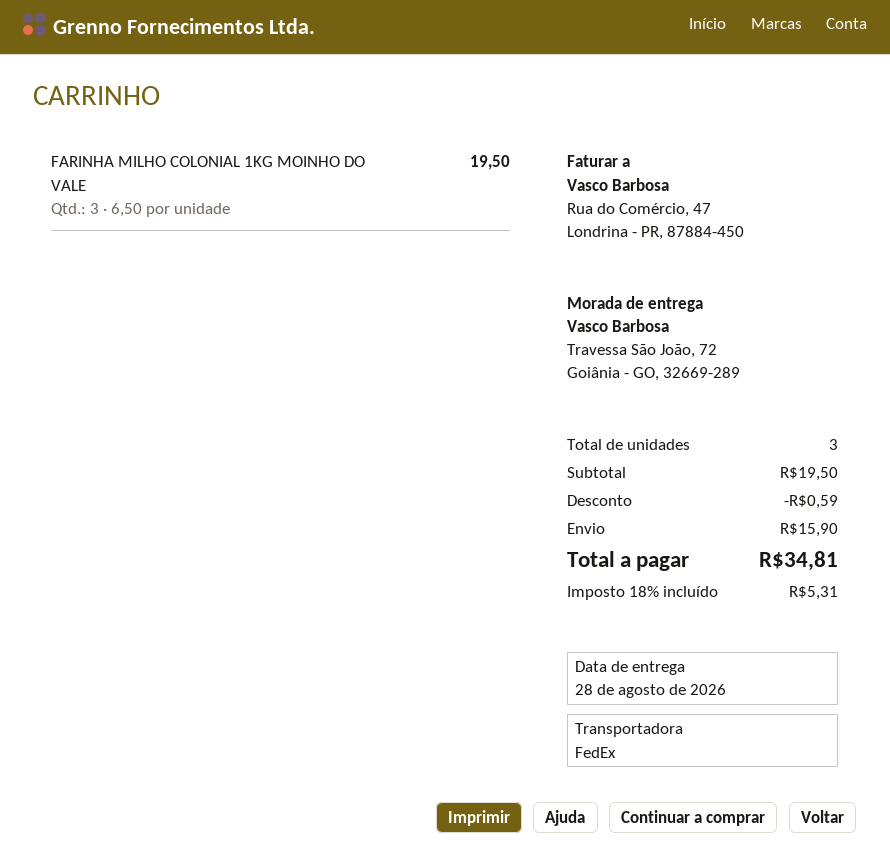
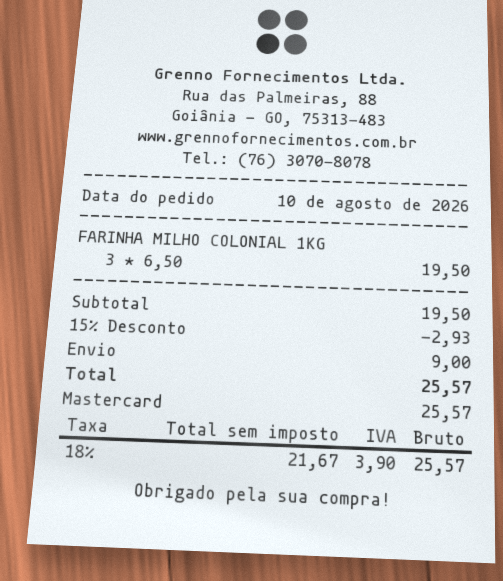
discount: 0.59 -> 2.93
shipping: 15.90 -> 9.00
tax: 18% = 5.31 -> 18% = 3.90
total: 34.81 -> 25.57

